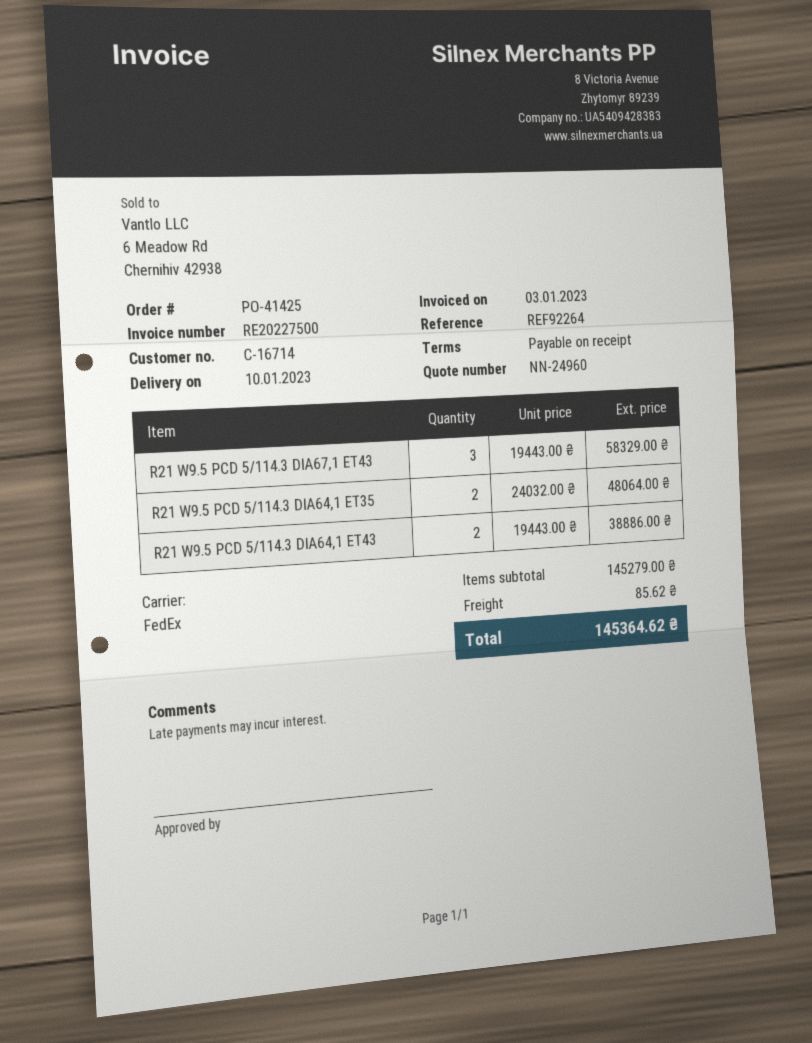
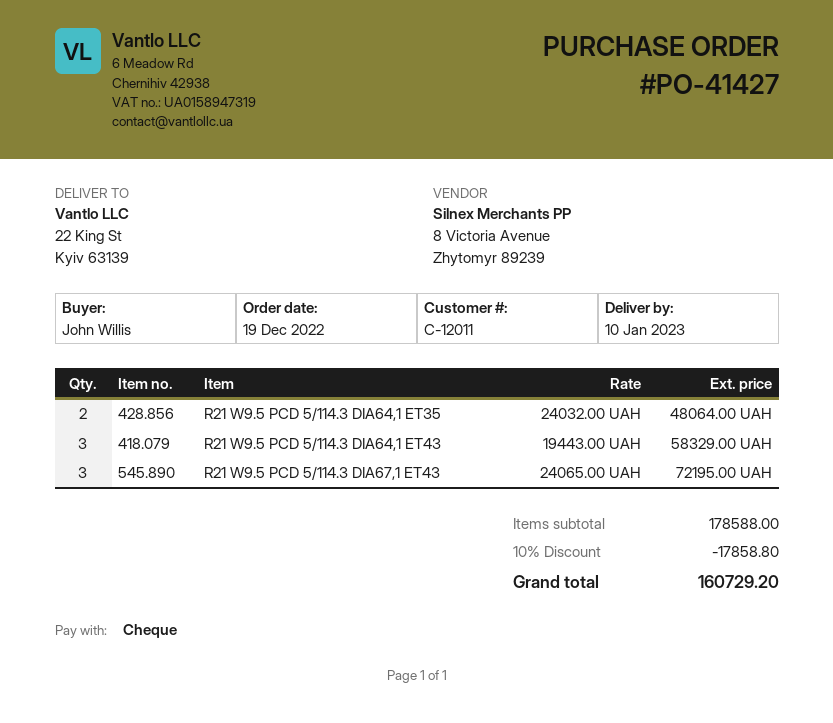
order number: PO-41425 -> PO-41427
customer number: C-16714 -> C-12011
R21 W9.5 PCD 5/114.3 DIA67,1 ET43: 3 x 19443.00 = 58329.00 -> 3 x 24065.00 = 72195.00
R21 W9.5 PCD 5/114.3 DIA64,1 ET43: 2 x 19443.00 = 38886.00 -> 3 x 19443.00 = 58329.00
subtotal: 145279.00 -> 178588.00
discount: none -> 10% = 17858.80
shipping: 85.62 -> none
total: 145364.62 -> 160729.20

